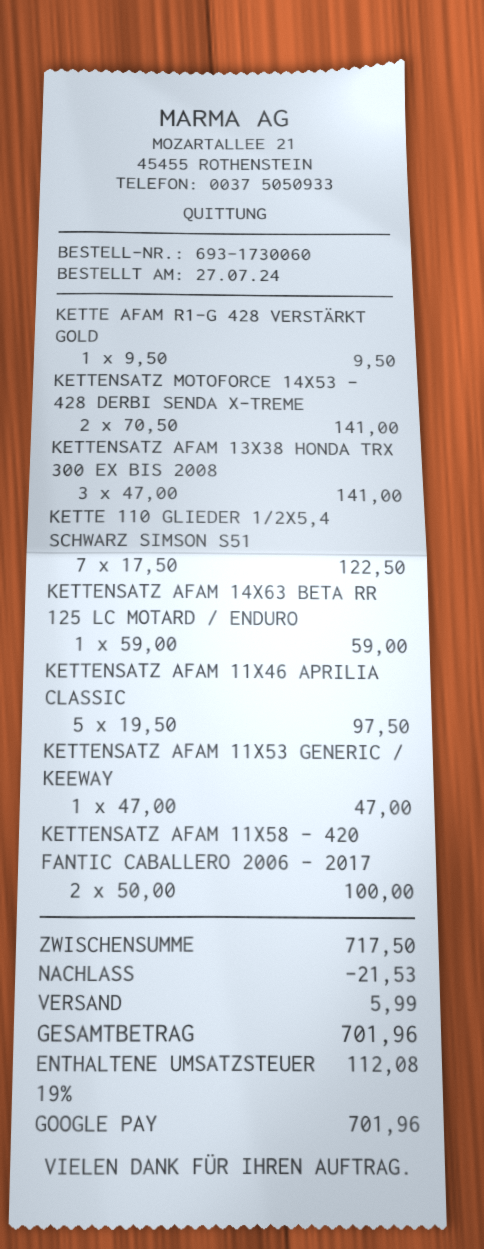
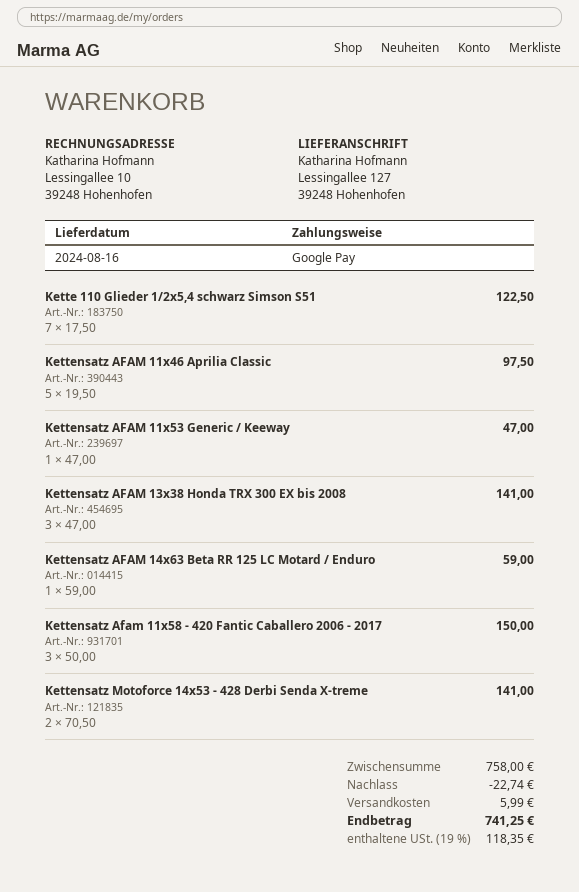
KETTE AFAM R1-G 428 VERSTÄRKT GOLD: 1 x 9.50 = 9.50 -> none
KETTENSATZ AFAM 11X58 - 420 FANTIC CABALLERO 2006 - 2017: 2 x 50.00 = 100.00 -> 3 x 50.00 = 150.00
subtotal: 717.50 -> 758.00
discount: 21.53 -> 22.74
tax: 19% = 112.08 -> 19% = 118.35
total: 701.96 -> 741.25

